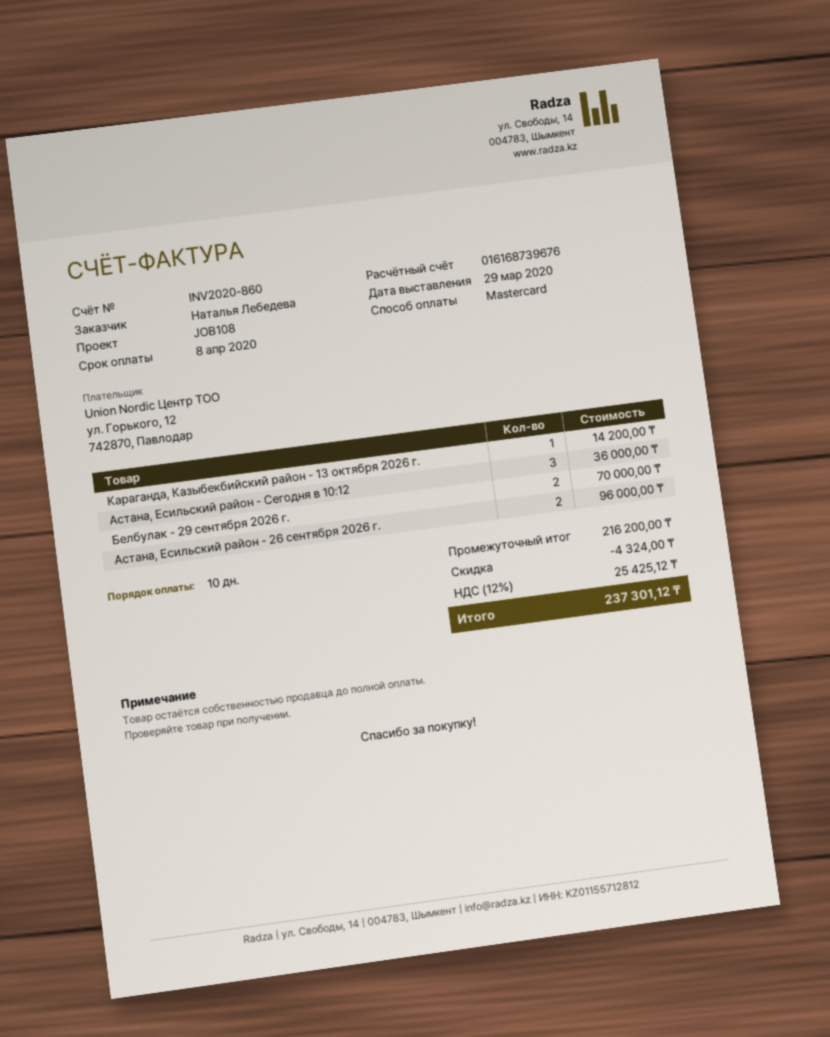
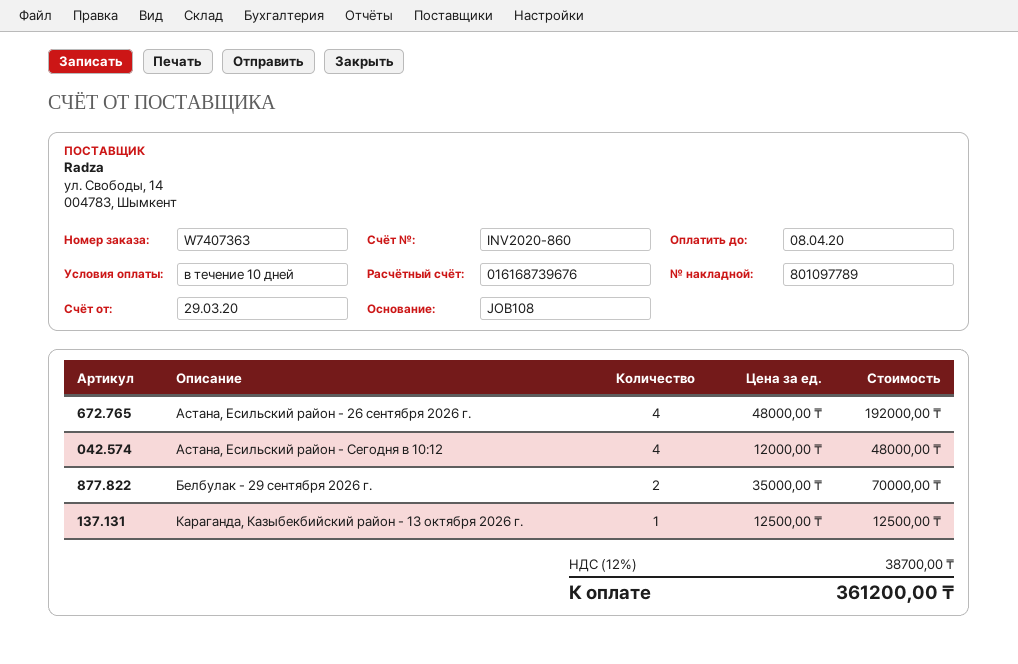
Караганда, Казыбекбийский район - 13 октября 2026 г.: 1 for 14200.00 -> 1 for 12500.00
Астана, Есильский район - Сегодня в 10:12: 3 for 36000.00 -> 4 for 48000.00
Астана, Есильский район - 26 сентября 2026 г.: 2 for 96000.00 -> 4 for 192000.00
discount: 4324.00 -> none
tax: 12% = 25425.12 -> 12% = 38700.00
total: 237301.12 -> 361200.00

